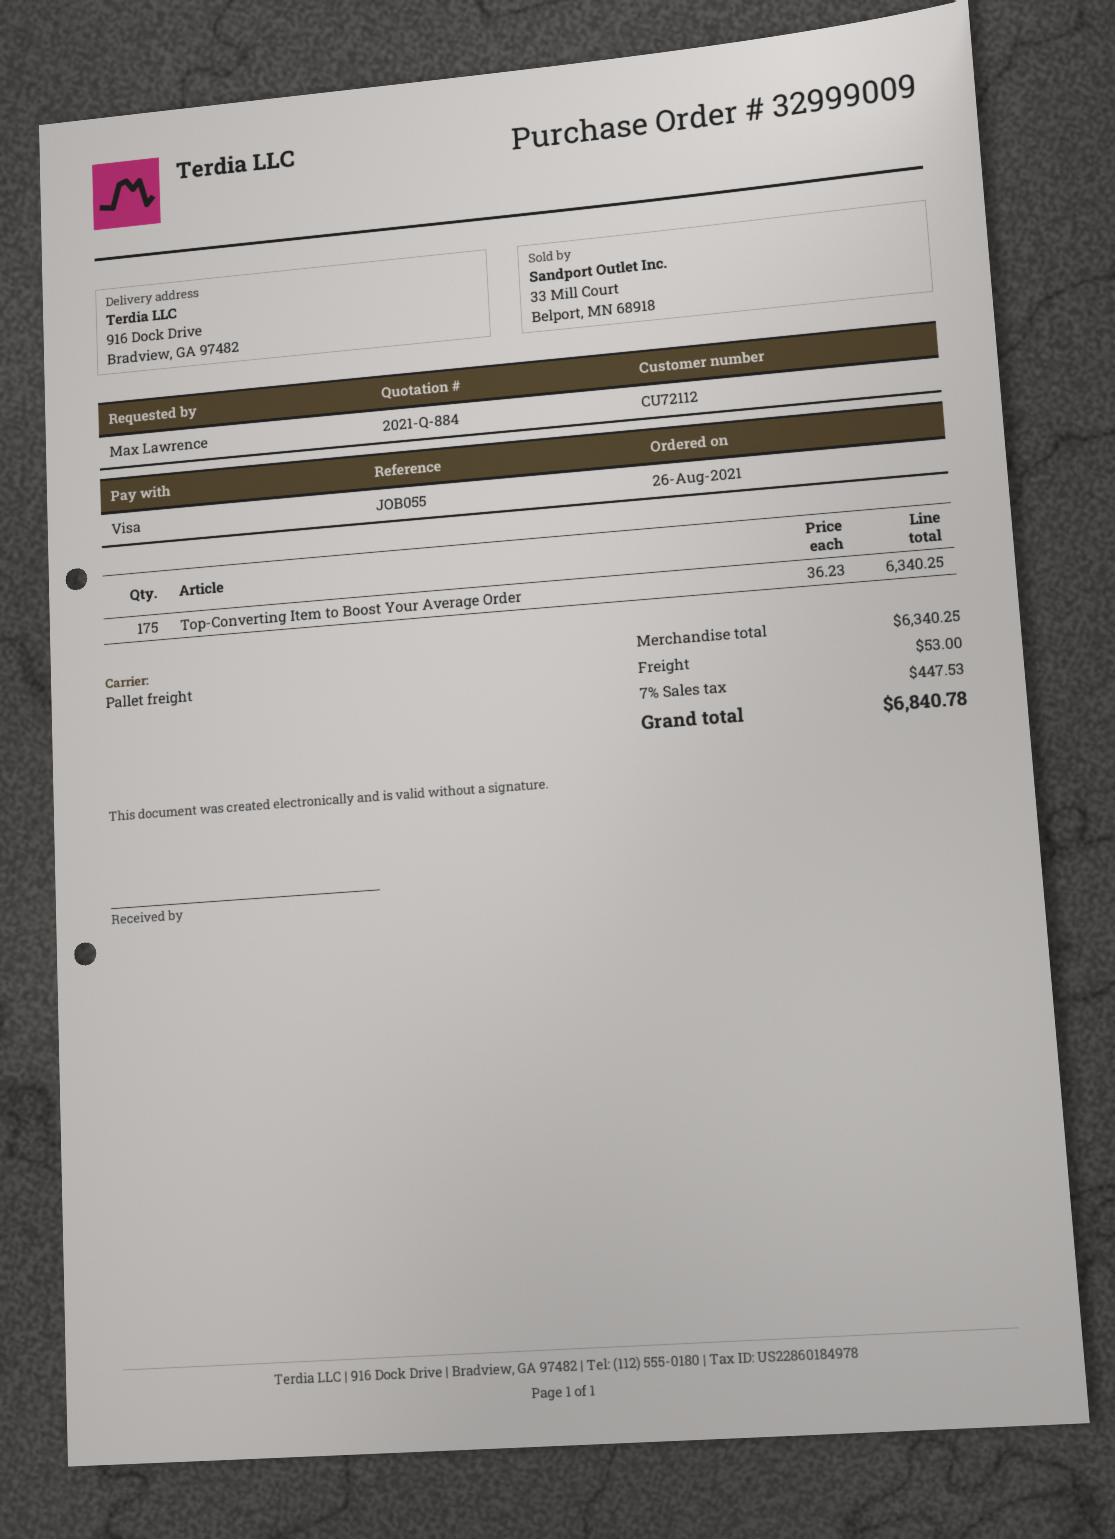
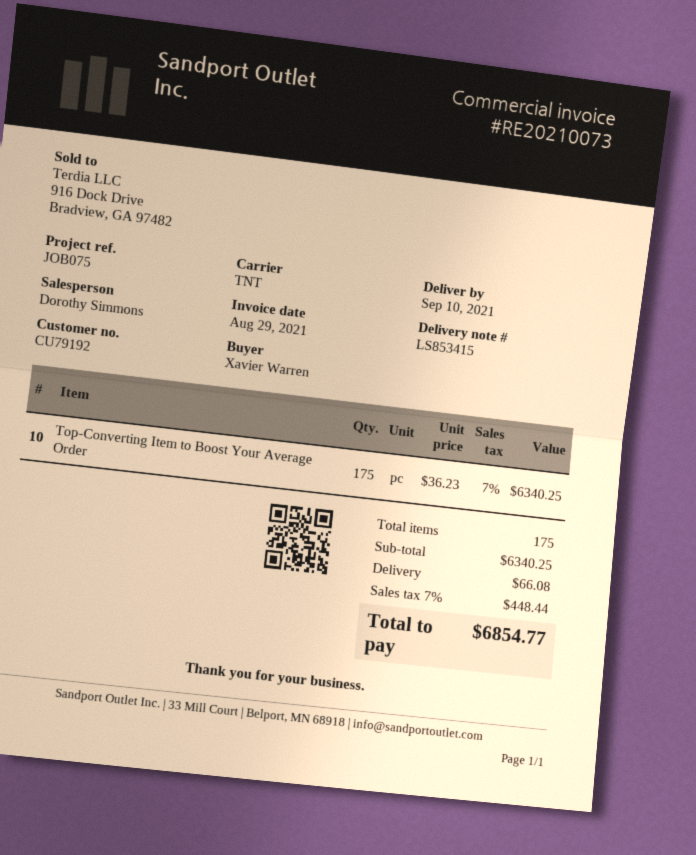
customer number: CU72112 -> CU79192
reference: JOB055 -> JOB075
ordered by: Max Lawrence -> Xavier Warren
shipping method: pallet freight -> TNT
shipping: 53.00 -> 66.08
tax: 7% = 447.53 -> 7% = 448.44
total: 6840.78 -> 6854.77

